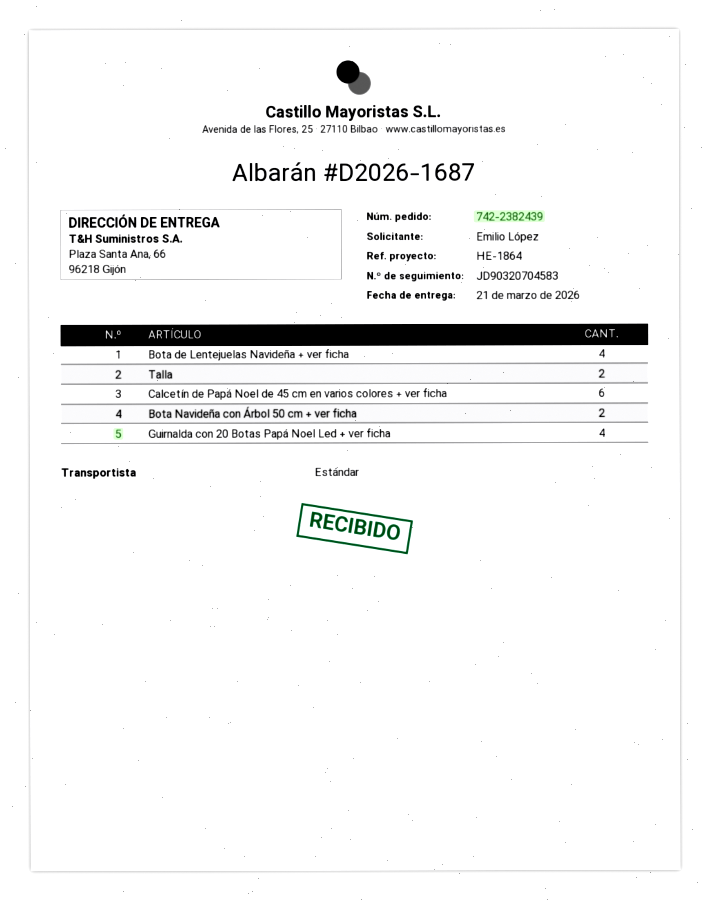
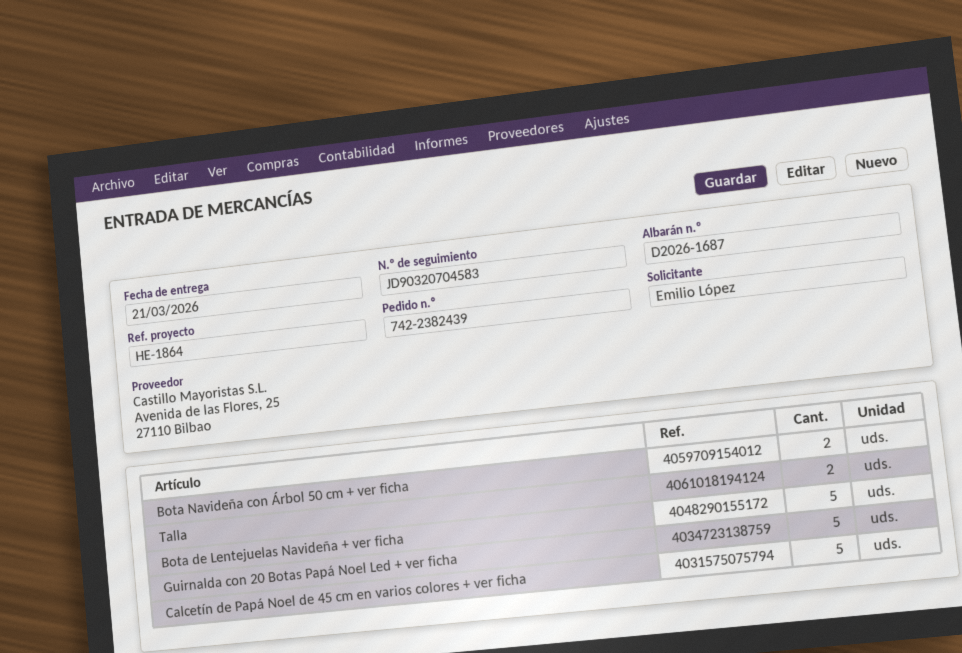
Bota de Lentejuelas Navideña + ver ficha: 4 -> 5
Calcetín de Papá Noel de 45 cm en varios colores + ver ficha: 6 -> 5
Guirnalda con 20 Botas Papá Noel Led + ver ficha: 4 -> 5

